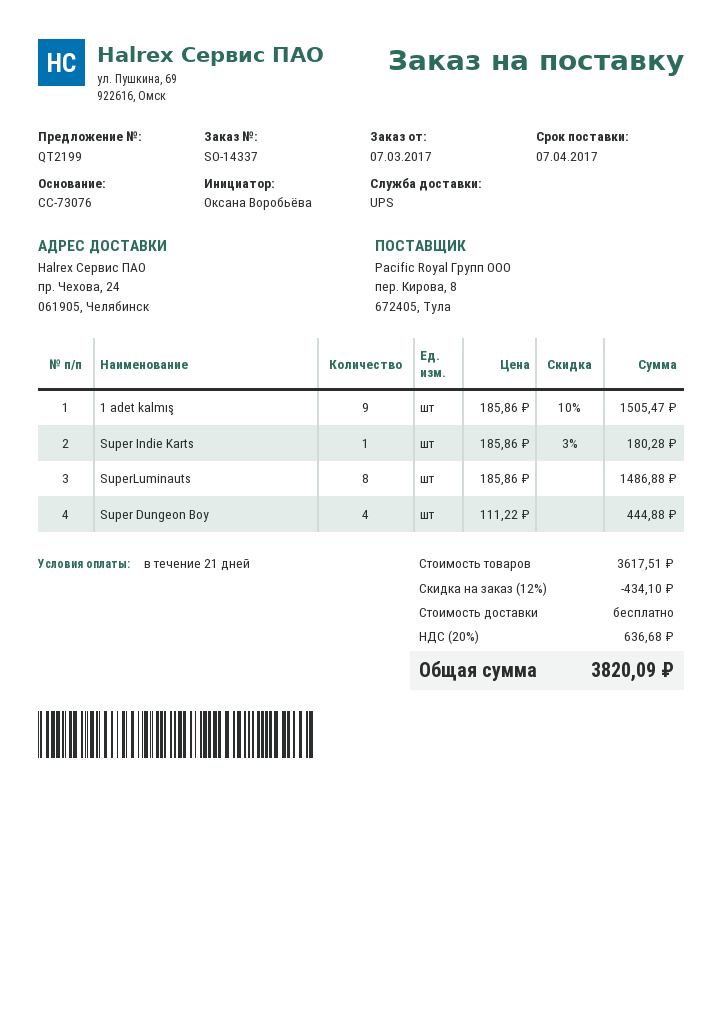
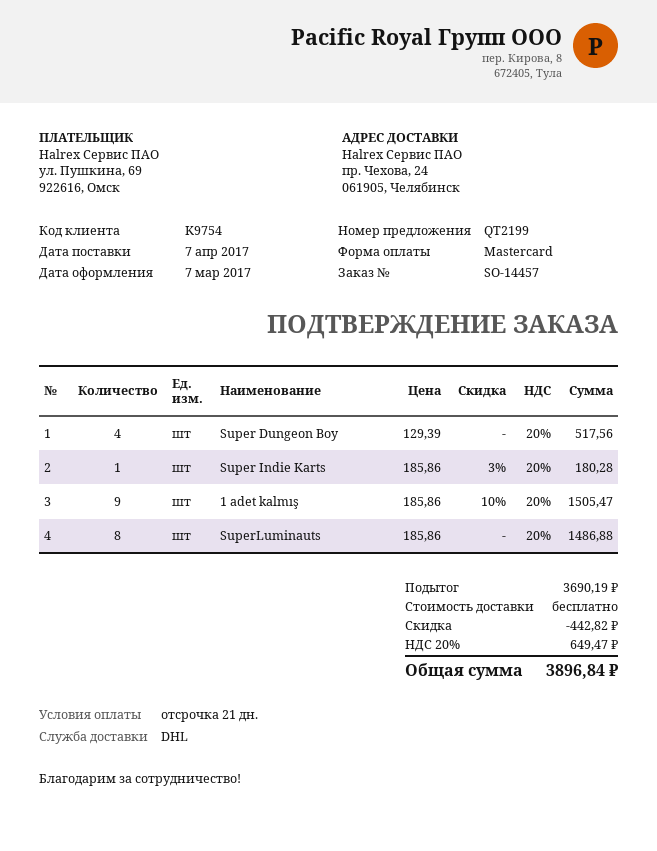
order number: SO-14337 -> SO-14457
shipping method: UPS -> DHL
Super Dungeon Boy: 4 x 111.22 = 444.88 -> 4 x 129.39 = 517.56
subtotal: 3617.51 -> 3690.19
discount: 434.10 -> 442.82
tax: 20% = 636.68 -> 20% = 649.47
total: 3820.09 -> 3896.84

